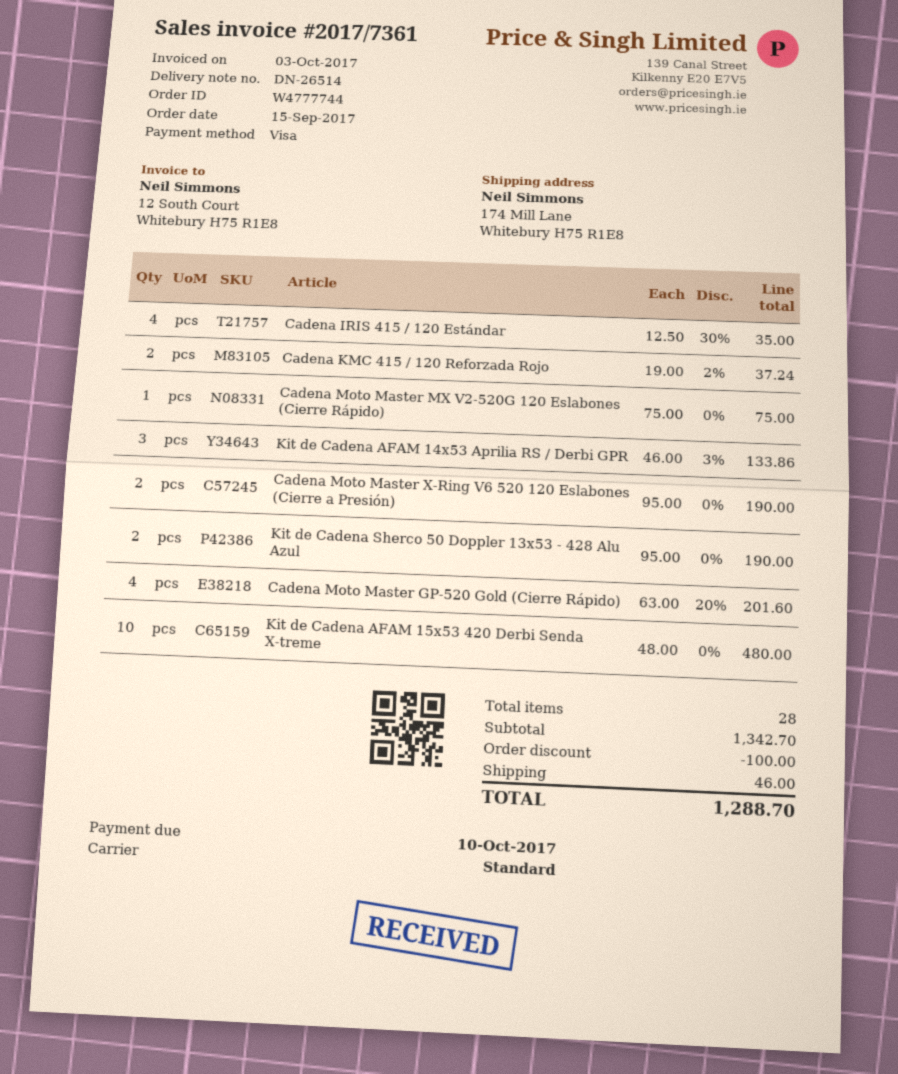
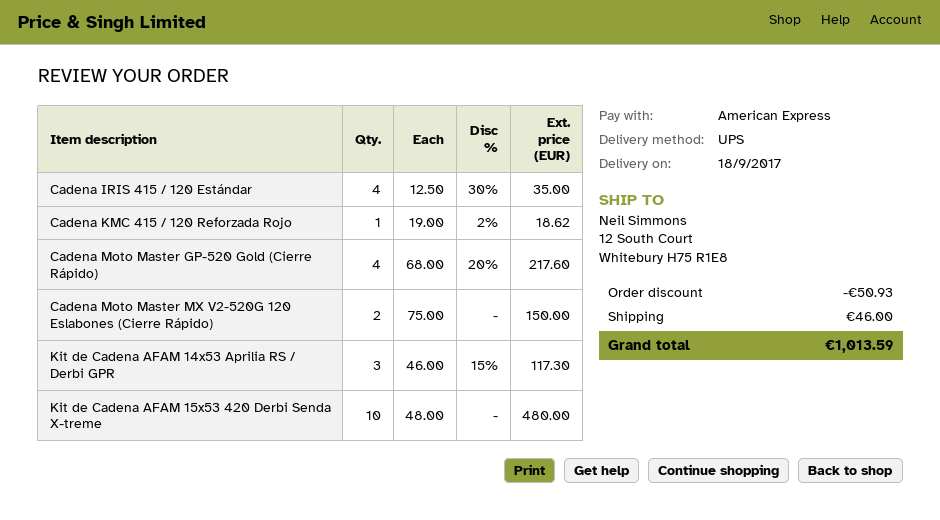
payment method: Visa -> American Express
shipping method: standard -> UPS
ship to: 174 Mill Lane, Whitebury H75 R1E8 -> 12 South Court, Whitebury H75 R1E8
Cadena KMC 415 / 120 Reforzada Rojo: 2 x 19.00 - 2% = 37.24 -> 1 x 19.00 - 2% = 18.62
Cadena Moto Master MX V2-520G 120 Eslabones (Cierre Rápido): 1 x 75.00 = 75.00 -> 2 x 75.00 = 150.00
Kit de Cadena AFAM 14x53 Aprilia RS / Derbi GPR: 3 x 46.00 - 3% = 133.86 -> 3 x 46.00 - 15% = 117.30
Cadena Moto Master X-Ring V6 520 120 Eslabones (Cierre a Presión): 2 x 95.00 = 190.00 -> none
Kit de Cadena Sherco 50 Doppler 13x53 - 428 Alu Azul: 2 x 95.00 = 190.00 -> none
Cadena Moto Master GP-520 Gold (Cierre Rápido): 4 x 63.00 - 20% = 201.60 -> 4 x 68.00 - 20% = 217.60
discount: 100.00 -> 50.93
total: 1288.70 -> 1013.59

